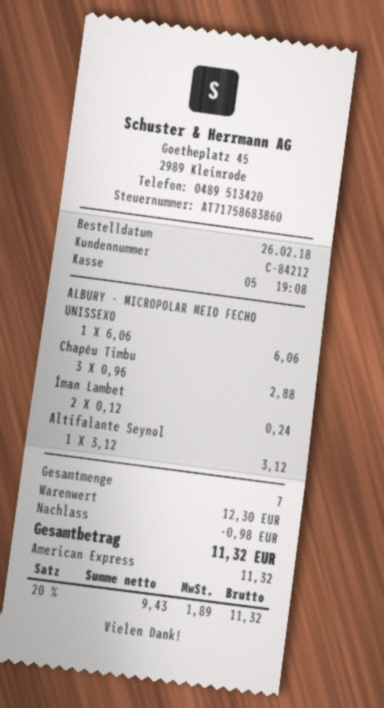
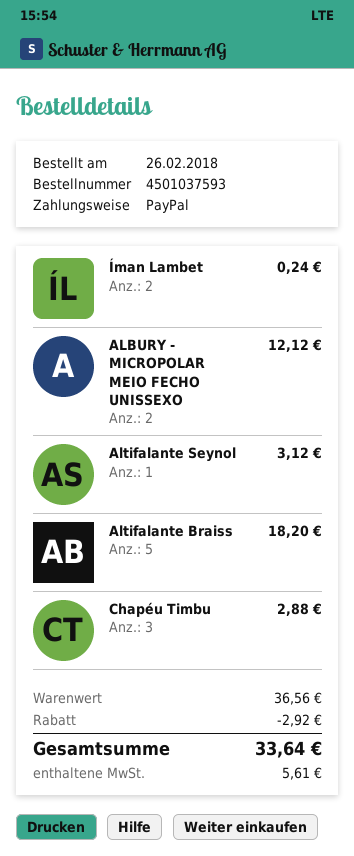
payment method: American Express -> PayPal
ALBURY - MICROPOLAR MEIO FECHO UNISSEXO: 1 for 6.06 -> 2 for 12.12
Altifalante Braiss: none -> 5 for 18.20
subtotal: 12.30 -> 36.56
discount: 0.98 -> 2.92
tax: 1.89 -> 5.61
total: 11.32 -> 33.64

